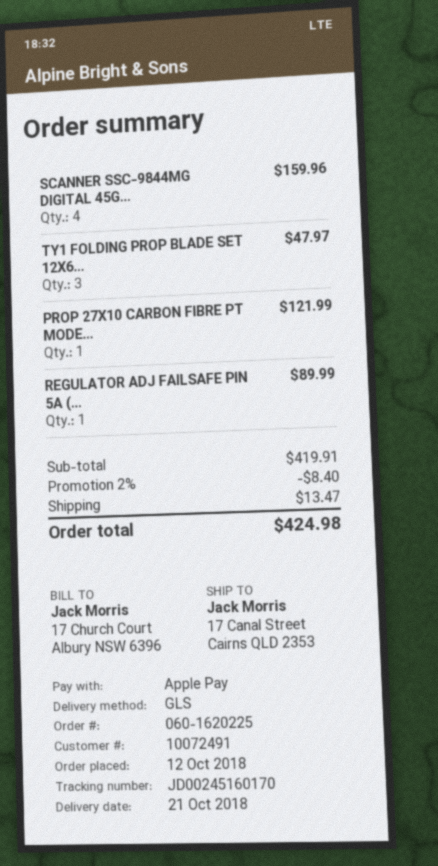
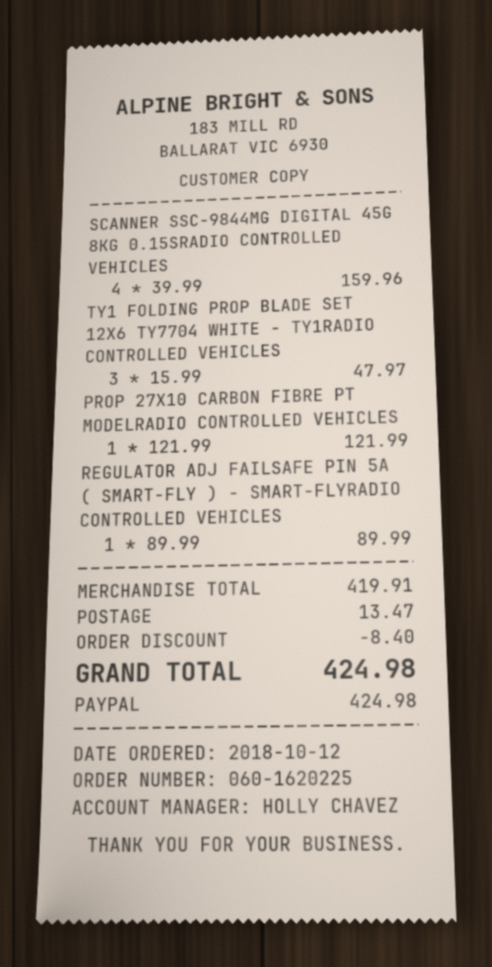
payment method: Apple Pay -> PayPal

